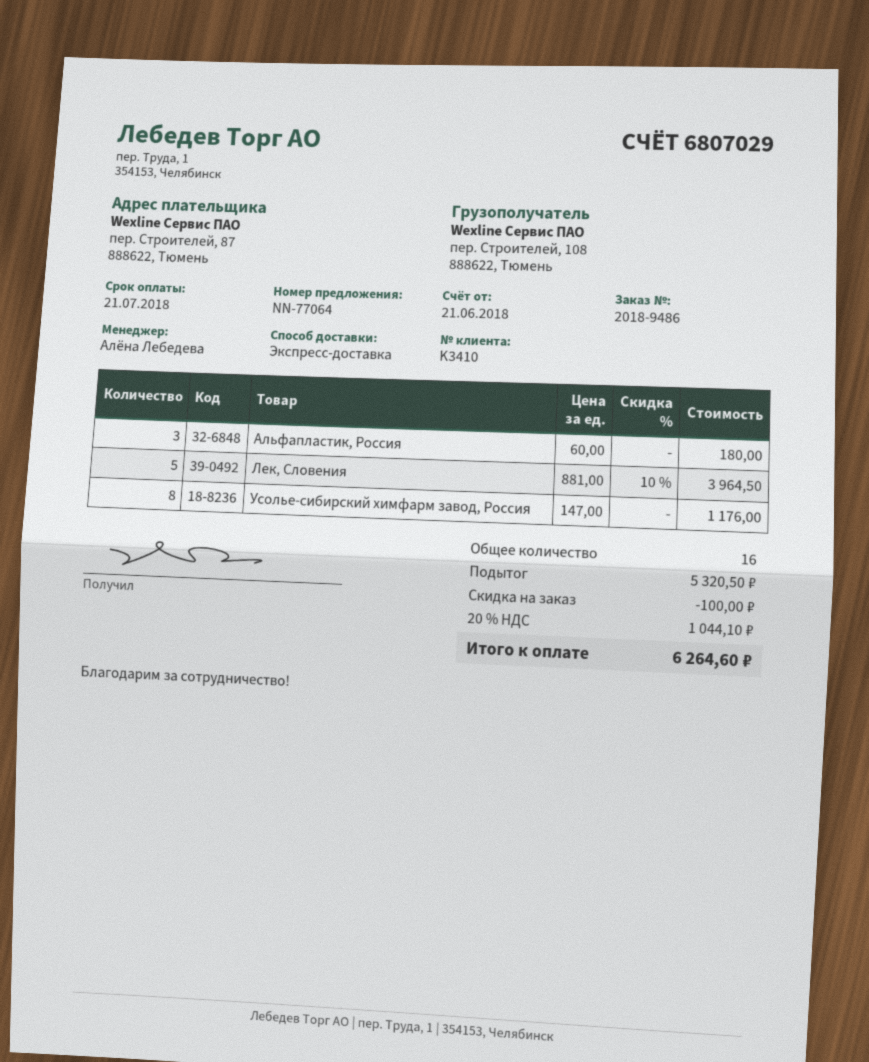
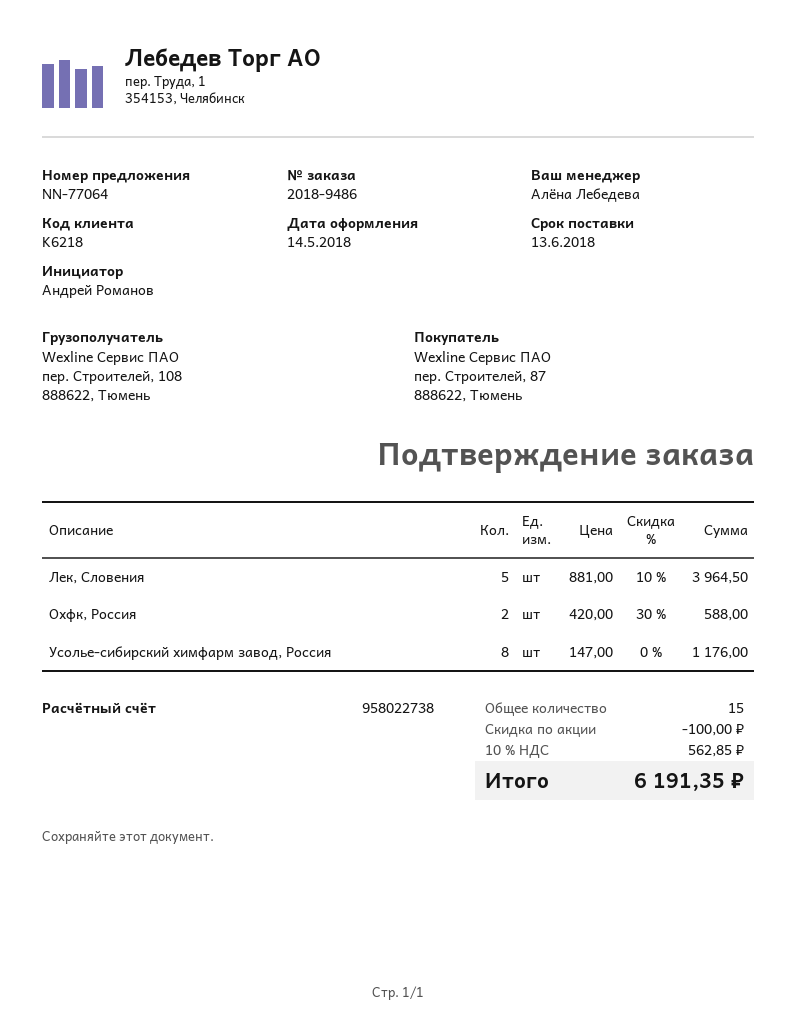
customer number: K3410 -> K6218
Альфапластик, Россия: 3 x 60.00 = 180.00 -> none
Охфк, Россия: none -> 2 x 420.00 - 30% = 588.00
total quantity: 16 -> 15
tax: 20% = 1044.10 -> 10% = 562.85
total: 6264.60 -> 6191.35

